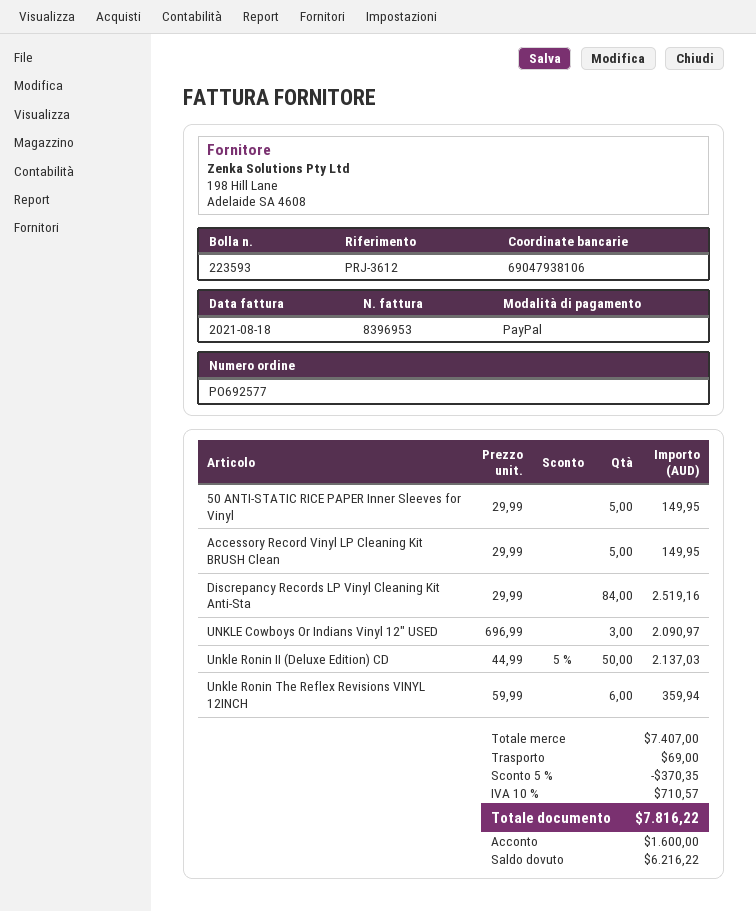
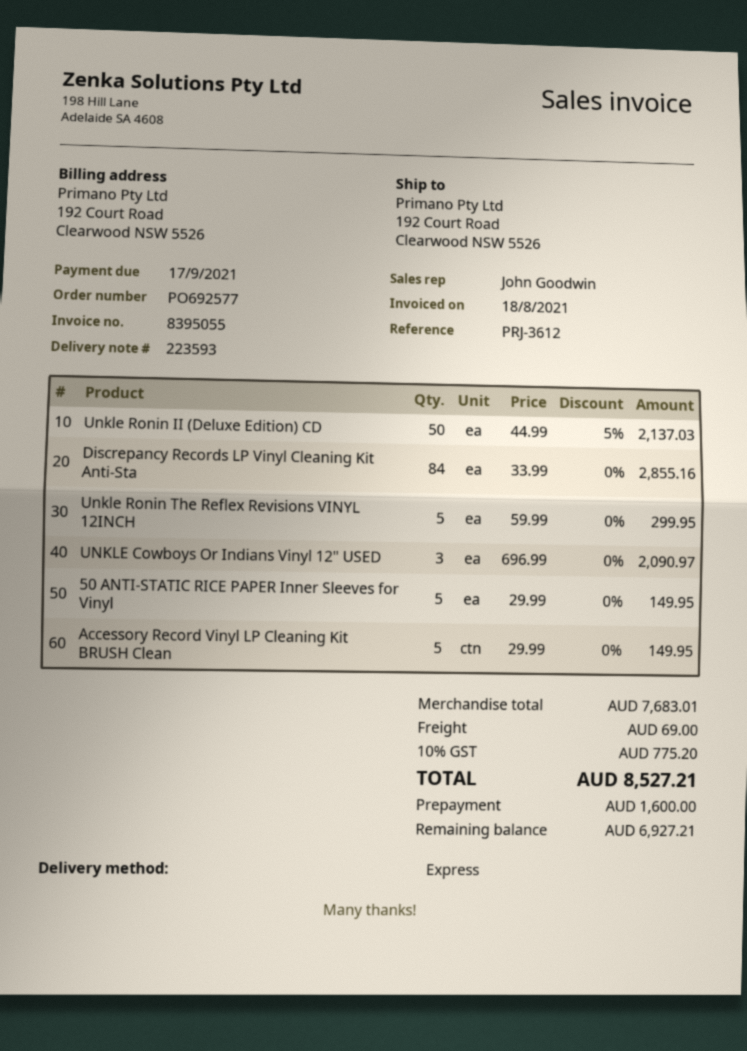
invoice number: 8396953 -> 8395055
Discrepancy Records LP Vinyl Cleaning Kit Anti-Sta: 84 x 29.99 = 2519.16 -> 84 x 33.99 = 2855.16
Unkle Ronin The Reflex Revisions VINYL 12INCH: 6 x 59.99 = 359.94 -> 5 x 59.99 = 299.95
subtotal: 7407.00 -> 7683.01
discount: 5% = 370.35 -> none
tax: 10% = 710.57 -> 10% = 775.20
total: 7816.22 -> 8527.21
balance: 6216.22 -> 6927.21

